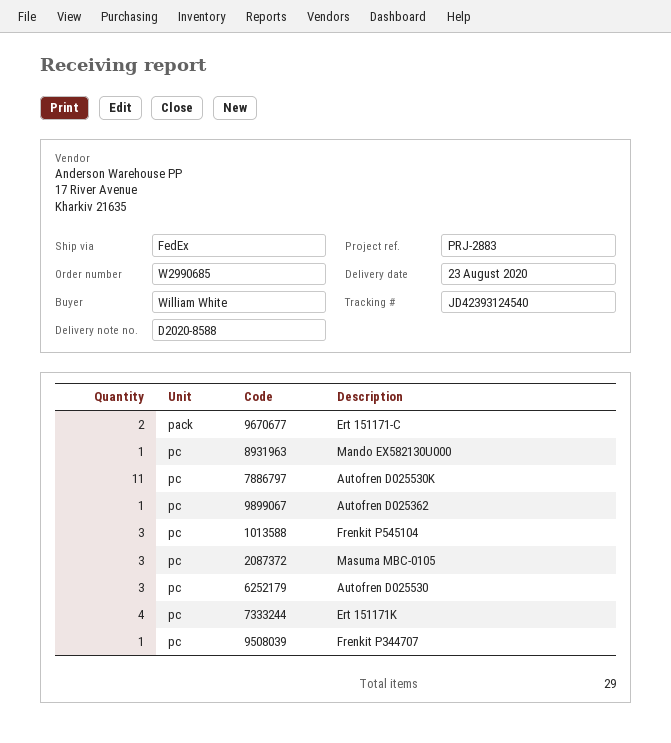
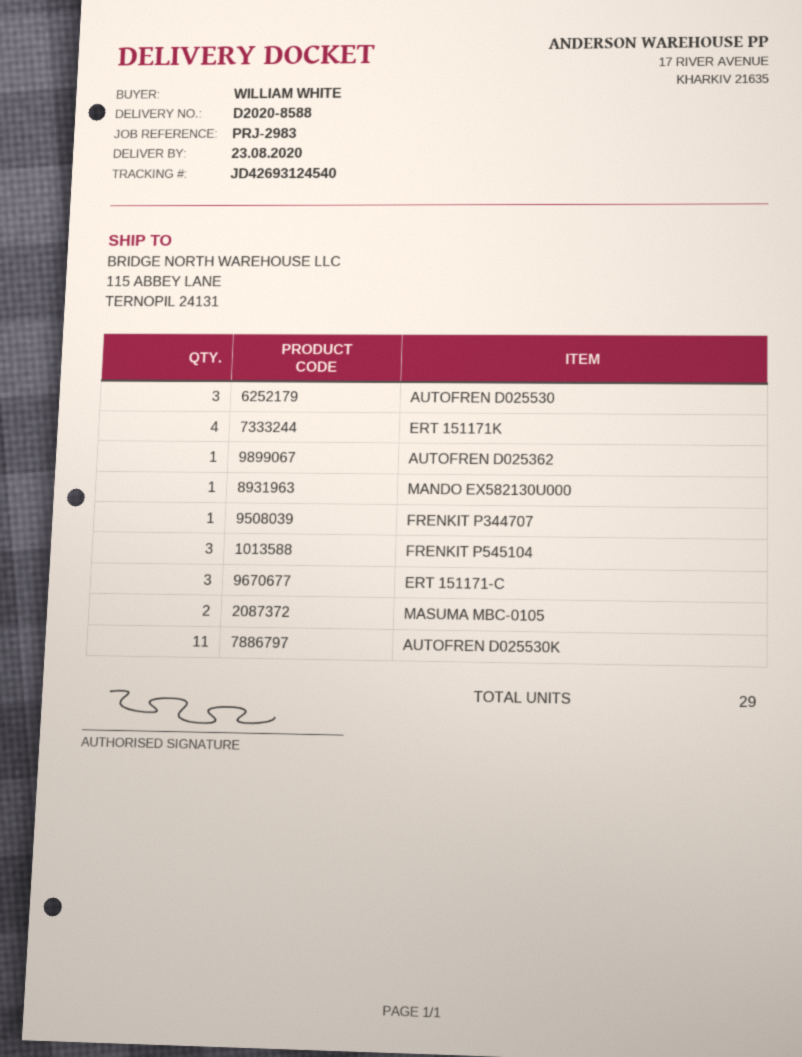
reference: PRJ-2883 -> PRJ-2983
tracking number: JD42393124540 -> JD42693124540
Ert 151171-C: 2 -> 3
Masuma MBC-0105: 3 -> 2

